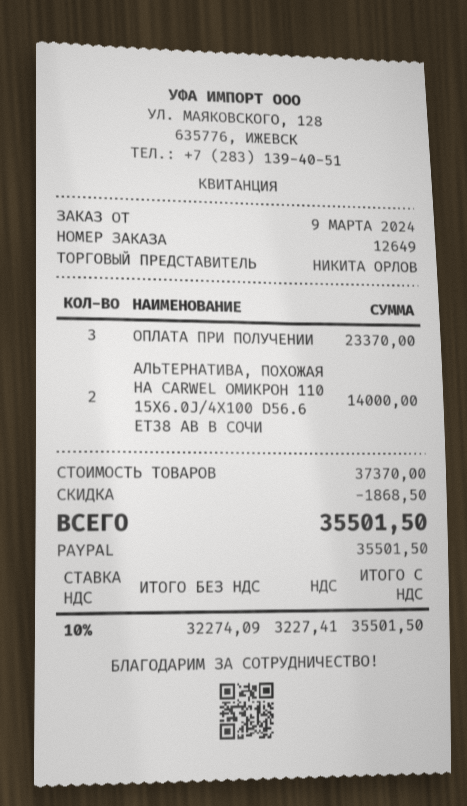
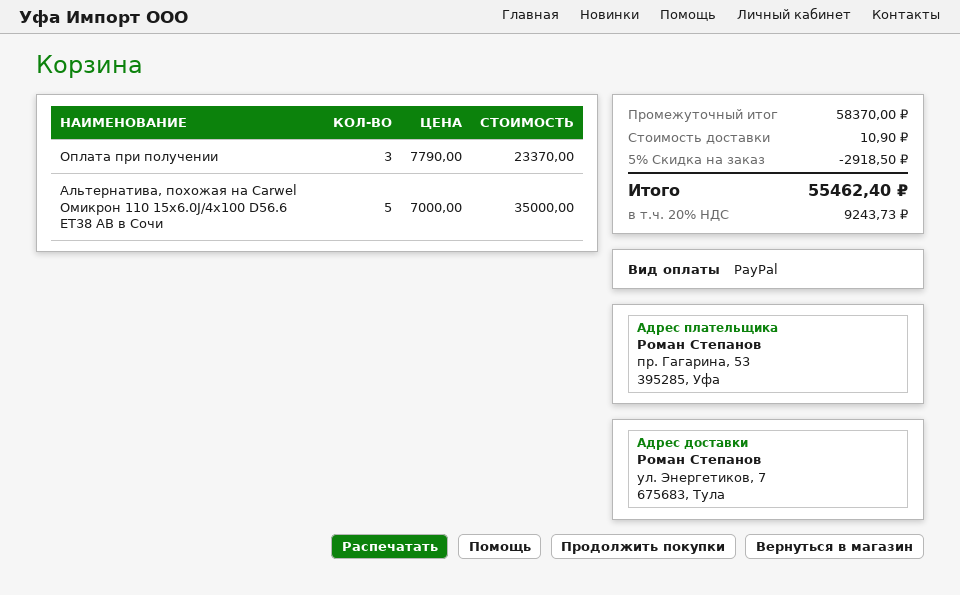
АЛЬТЕРНАТИВА, ПОХОЖАЯ НА CARWEL ОМИКРОН 110 15X6.0J/4X100 D56.6 ET38 AB В СОЧИ: 2 for 14000.00 -> 5 for 35000.00
subtotal: 37370.00 -> 58370.00
discount: 1868.50 -> 2918.50
shipping: none -> 10.90
tax: 10% = 3227.41 -> 20% = 9243.73
total: 35501.50 -> 55462.40

